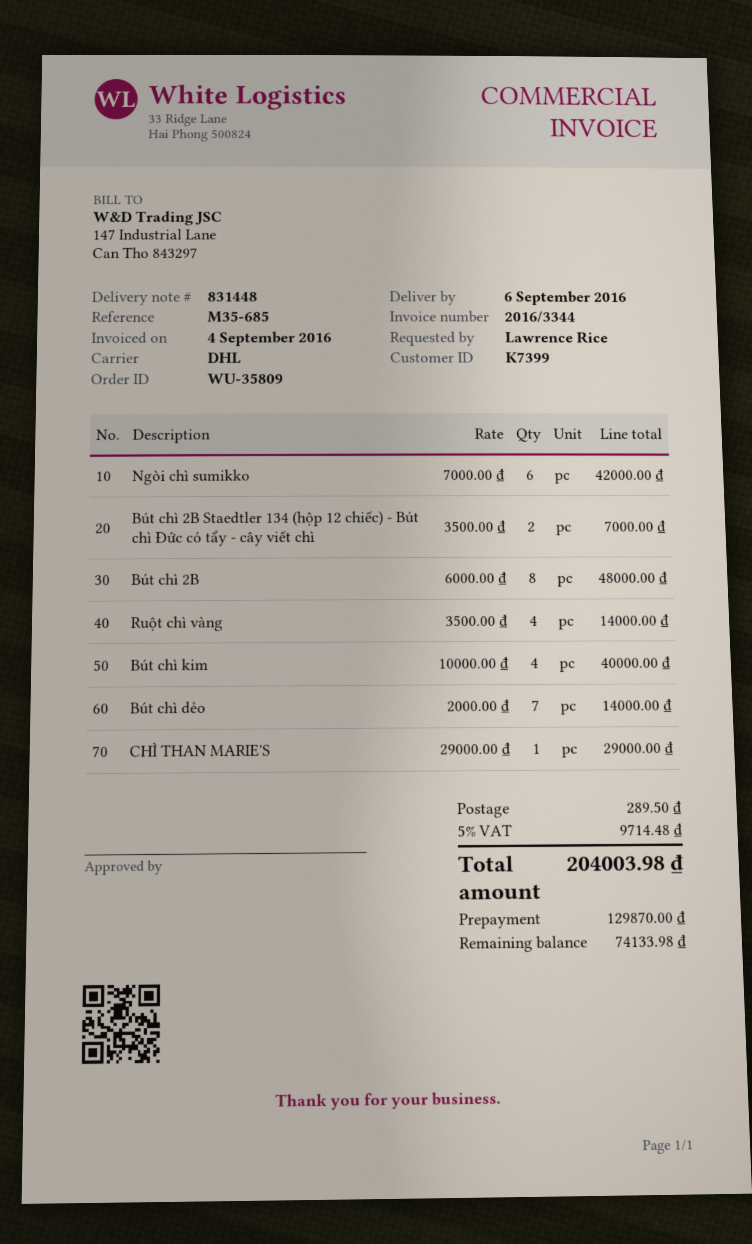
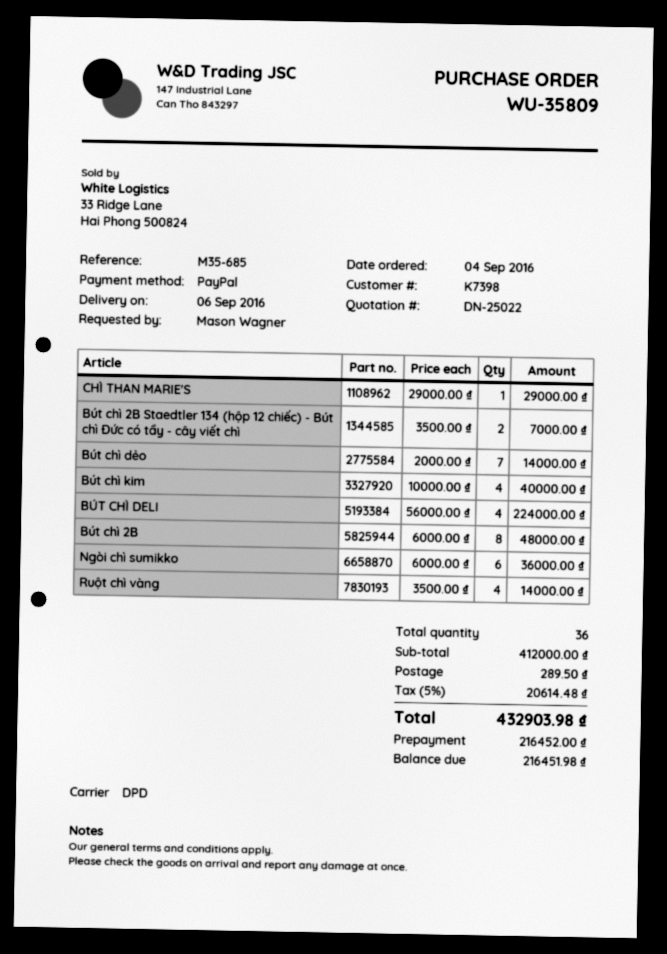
customer number: K7399 -> K7398
ordered by: Lawrence Rice -> Mason Wagner
shipping method: DHL -> DPD
Ngòi chì sumikko: 6 x 7000.00 = 42000.00 -> 6 x 6000.00 = 36000.00
BÚT CHÌ DELI: none -> 4 x 56000.00 = 224000.00
tax: 5% = 9714.48 -> 5% = 20614.48
total: 204003.98 -> 432903.98
deposit: 129870.00 -> 216452.00
balance: 74133.98 -> 216451.98

